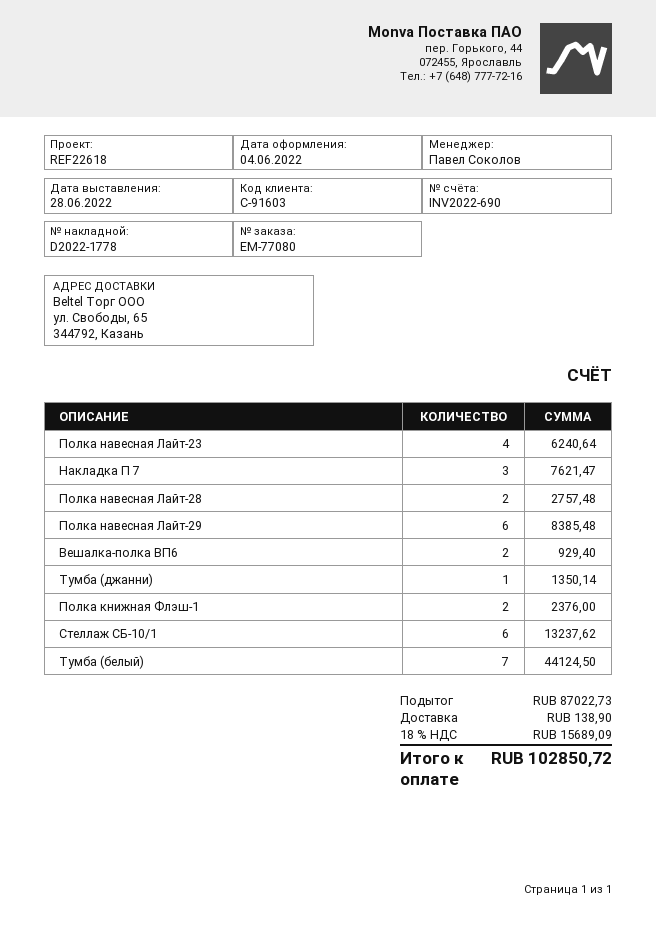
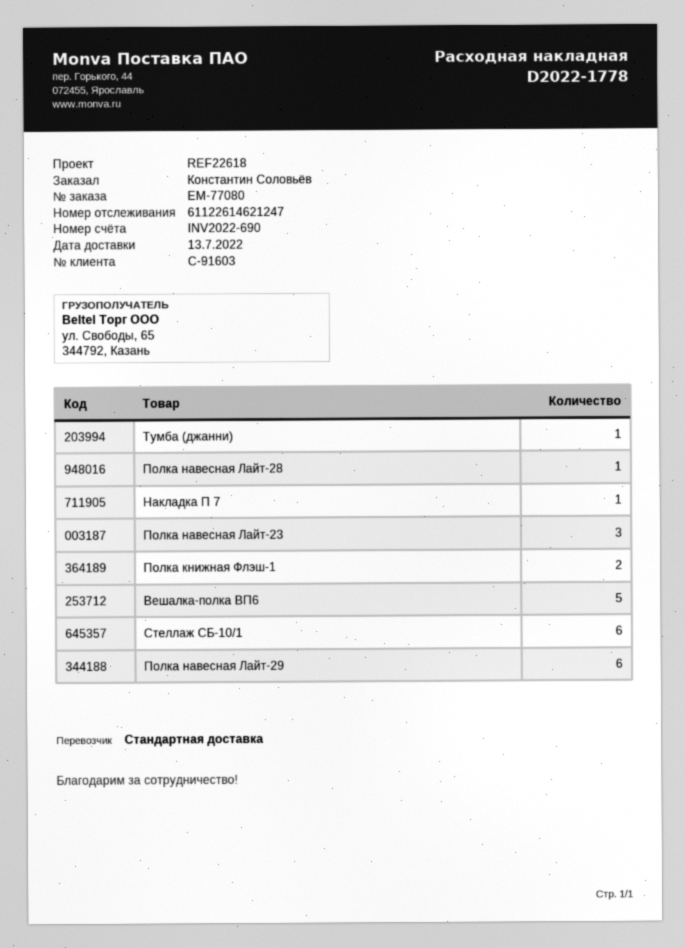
Полка навесная Лайт-23: 4 -> 3
Накладка П 7: 3 -> 1
Полка навесная Лайт-28: 2 -> 1
Вешалка-полка ВП6: 2 -> 5
Тумба (белый): 7 -> none

